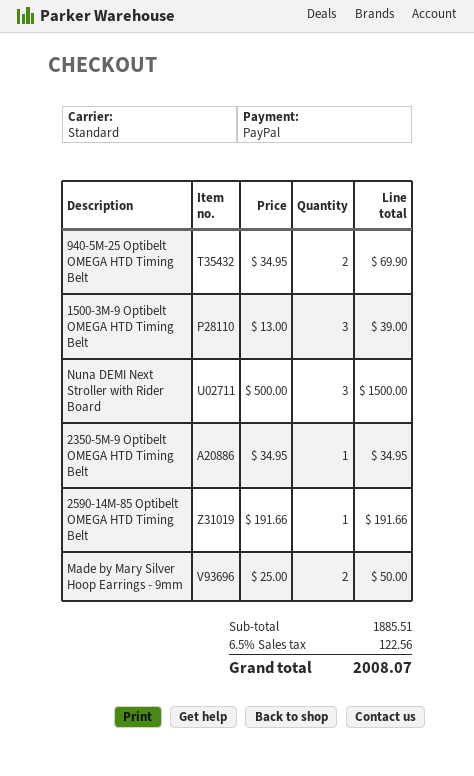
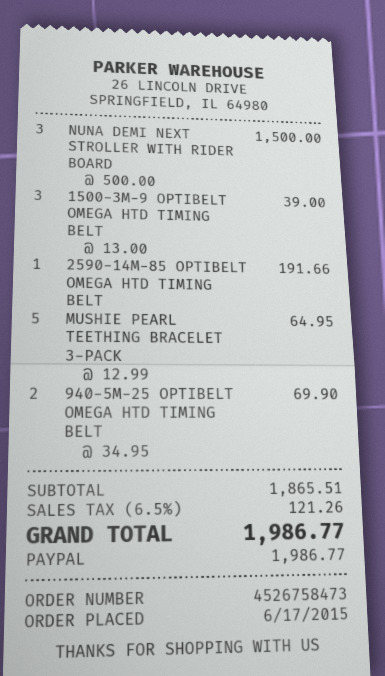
2350-5M-9 Optibelt OMEGA HTD Timing Belt: 1 x 34.95 = 34.95 -> none
Made by Mary Silver Hoop Earrings - 9mm: 2 x 25.00 = 50.00 -> none
MUSHIE PEARL TEETHING BRACELET 3-PACK: none -> 5 x 12.99 = 64.95
subtotal: 1885.51 -> 1865.51
tax: 6.5% = 122.56 -> 6.5% = 121.26
total: 2008.07 -> 1986.77

